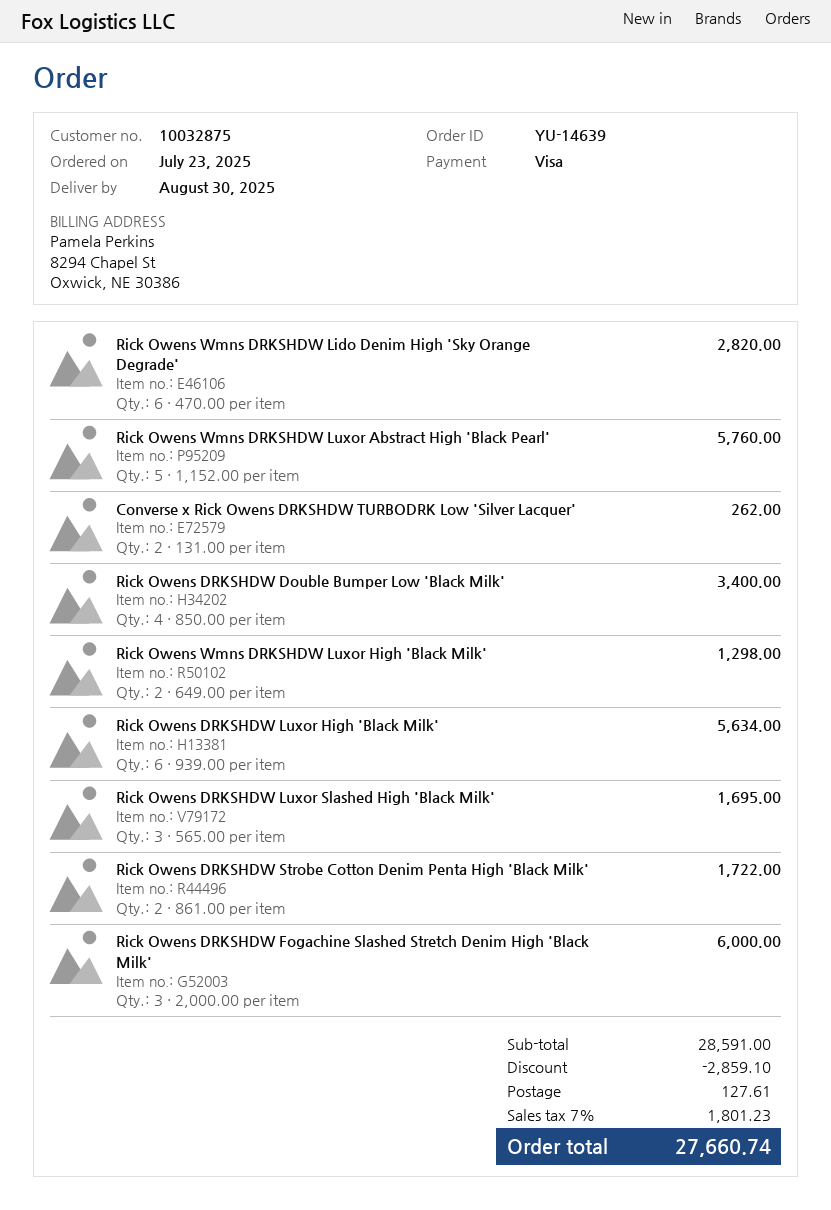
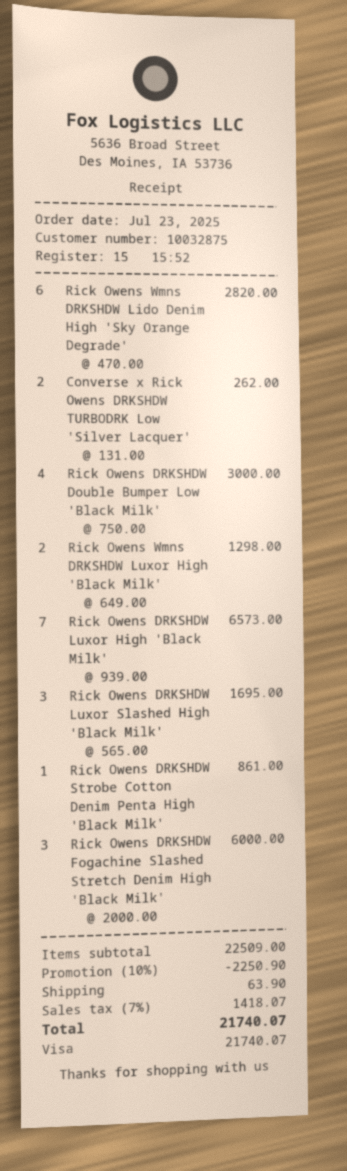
Rick Owens Wmns DRKSHDW Luxor Abstract High 'Black Pearl': 5 x 1152.00 = 5760.00 -> none
Rick Owens DRKSHDW Double Bumper Low 'Black Milk': 4 x 850.00 = 3400.00 -> 4 x 750.00 = 3000.00
Rick Owens DRKSHDW Luxor High 'Black Milk': 6 x 939.00 = 5634.00 -> 7 x 939.00 = 6573.00
Rick Owens DRKSHDW Strobe Cotton Denim Penta High 'Black Milk': 2 x 861.00 = 1722.00 -> 1 x 861.00 = 861.00
subtotal: 28591.00 -> 22509.00
discount: 2859.10 -> 2250.90
shipping: 127.61 -> 63.90
tax: 7% = 1801.23 -> 7% = 1418.07
total: 27660.74 -> 21740.07

